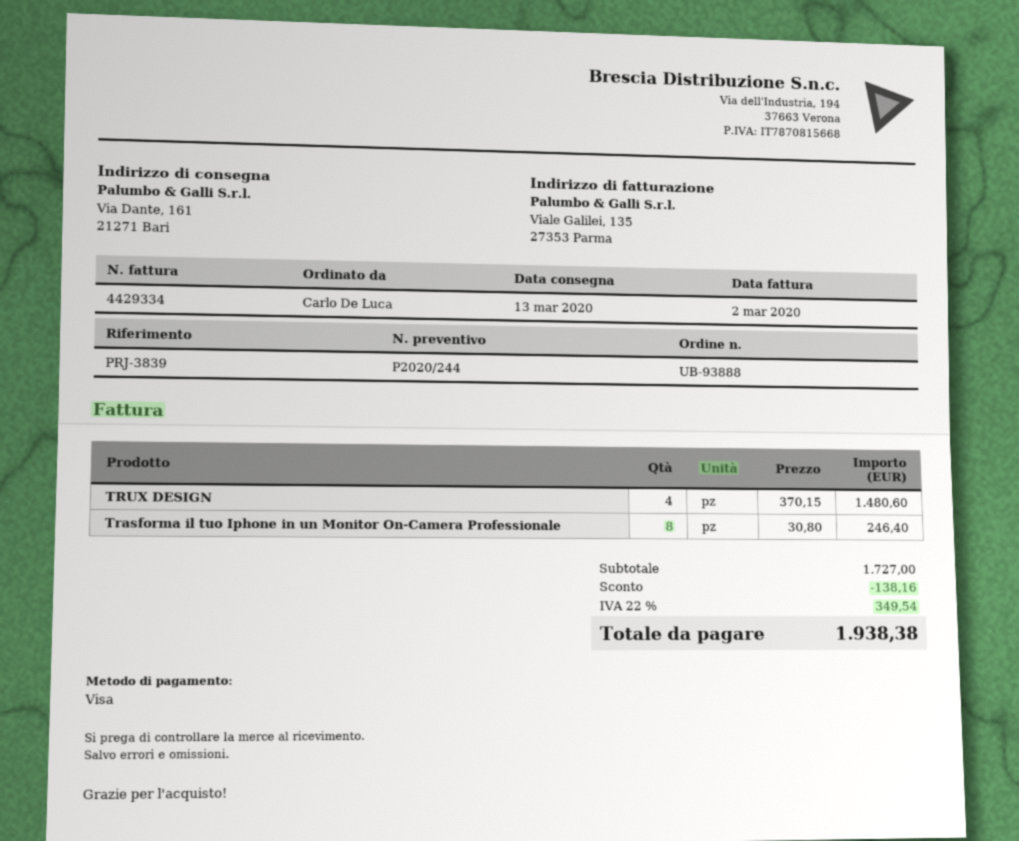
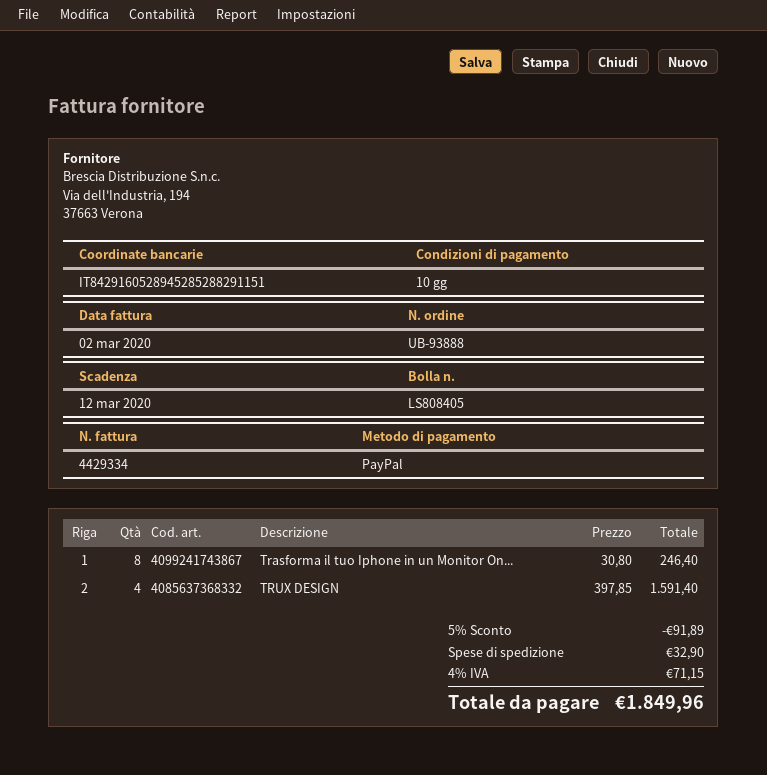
payment method: Visa -> PayPal
TRUX DESIGN: 4 x 370.15 = 1480.60 -> 4 x 397.85 = 1591.40
discount: 138.16 -> 91.89
shipping: none -> 32.90
tax: 22% = 349.54 -> 4% = 71.15
total: 1938.38 -> 1849.96

